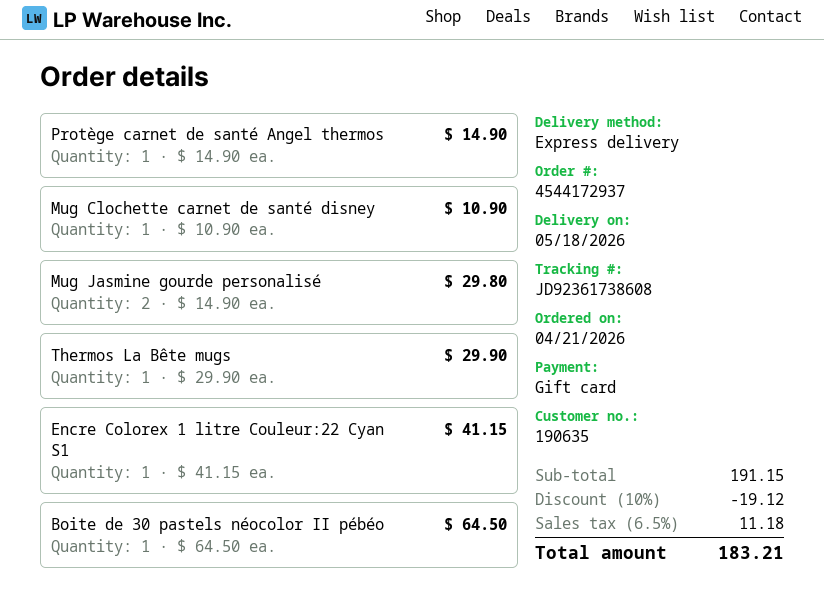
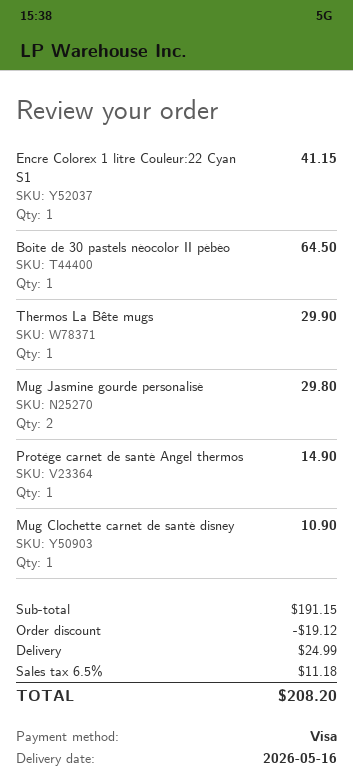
delivery date: 2026-05-18 -> 2026-05-16
payment method: gift card -> Visa
shipping: none -> 24.99
total: 183.21 -> 208.20

